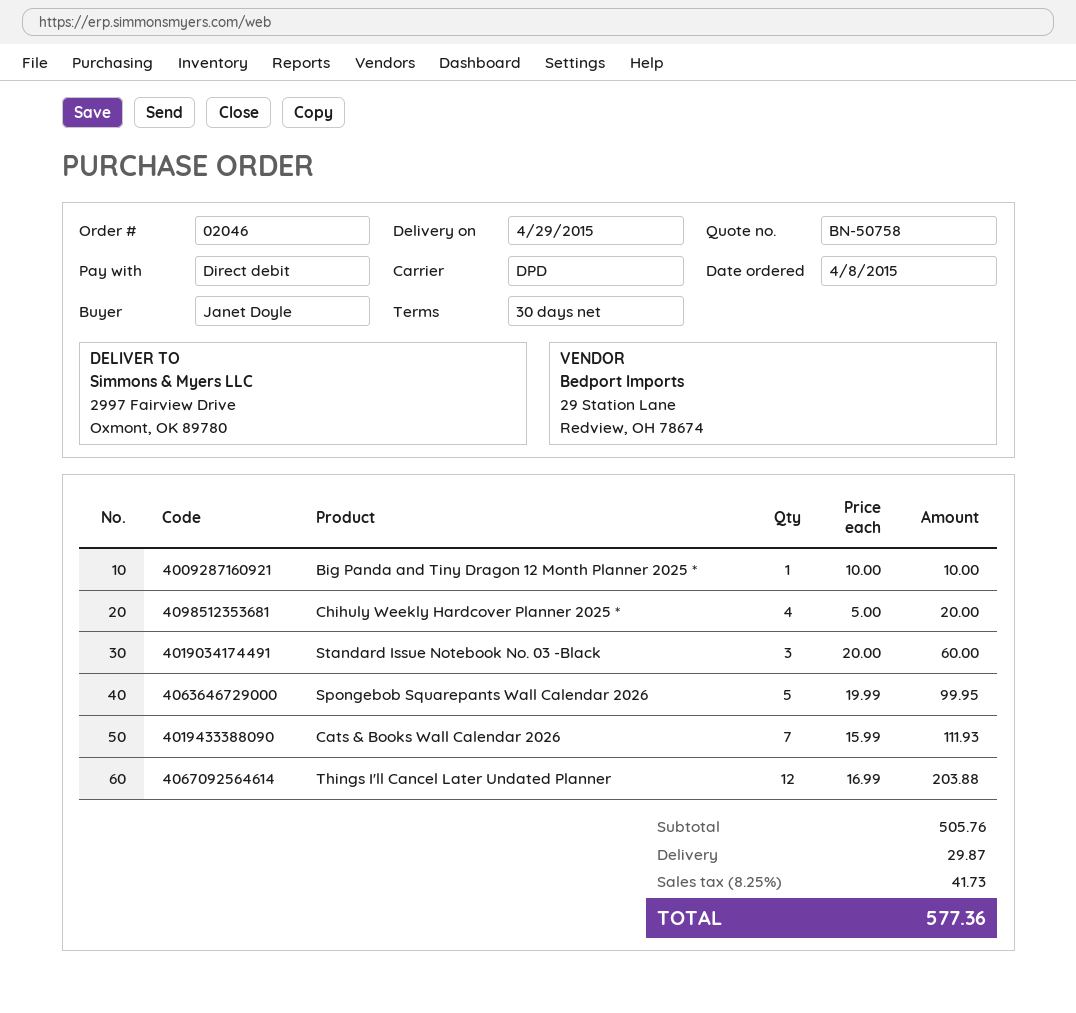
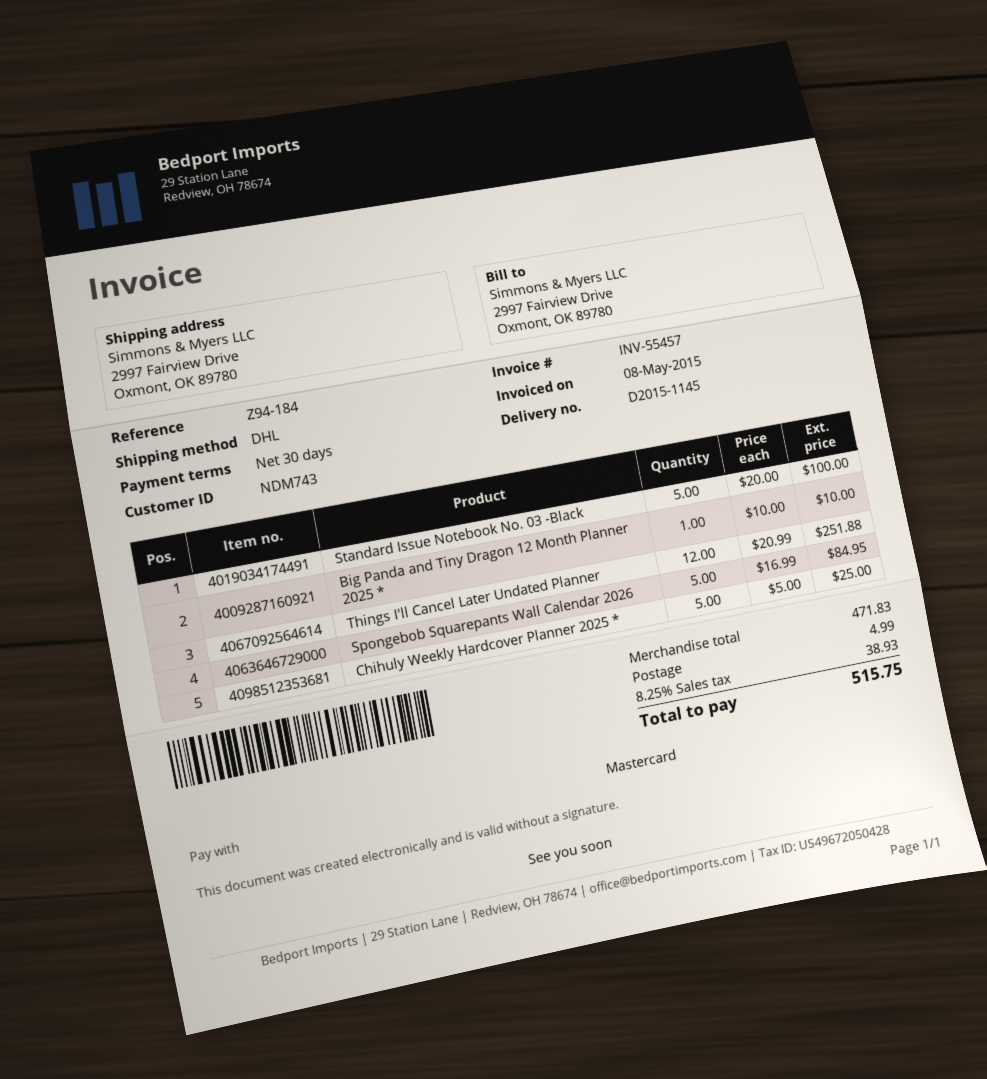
payment method: direct debit -> Mastercard
shipping method: DPD -> DHL
Chihuly Weekly Hardcover Planner 2025 *: 4 x 5.00 = 20.00 -> 5 x 5.00 = 25.00
Standard Issue Notebook No. 03 -Black: 3 x 20.00 = 60.00 -> 5 x 20.00 = 100.00
Spongebob Squarepants Wall Calendar 2026: 5 x 19.99 = 99.95 -> 5 x 16.99 = 84.95
Cats & Books Wall Calendar 2026: 7 x 15.99 = 111.93 -> none
Things I'll Cancel Later Undated Planner: 12 x 16.99 = 203.88 -> 12 x 20.99 = 251.88
subtotal: 505.76 -> 471.83
shipping: 29.87 -> 4.99
tax: 8.25% = 41.73 -> 8.25% = 38.93
total: 577.36 -> 515.75

